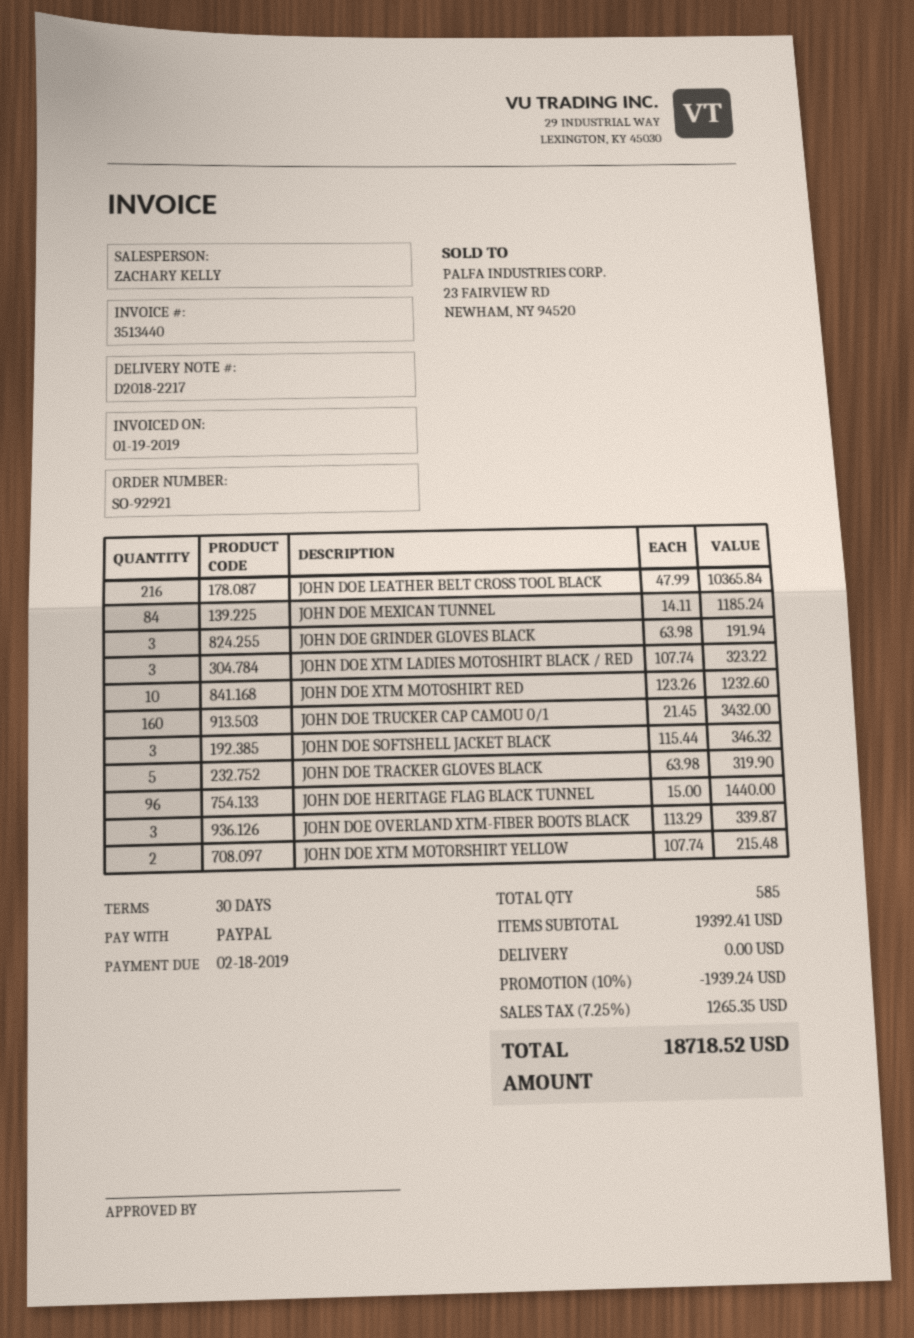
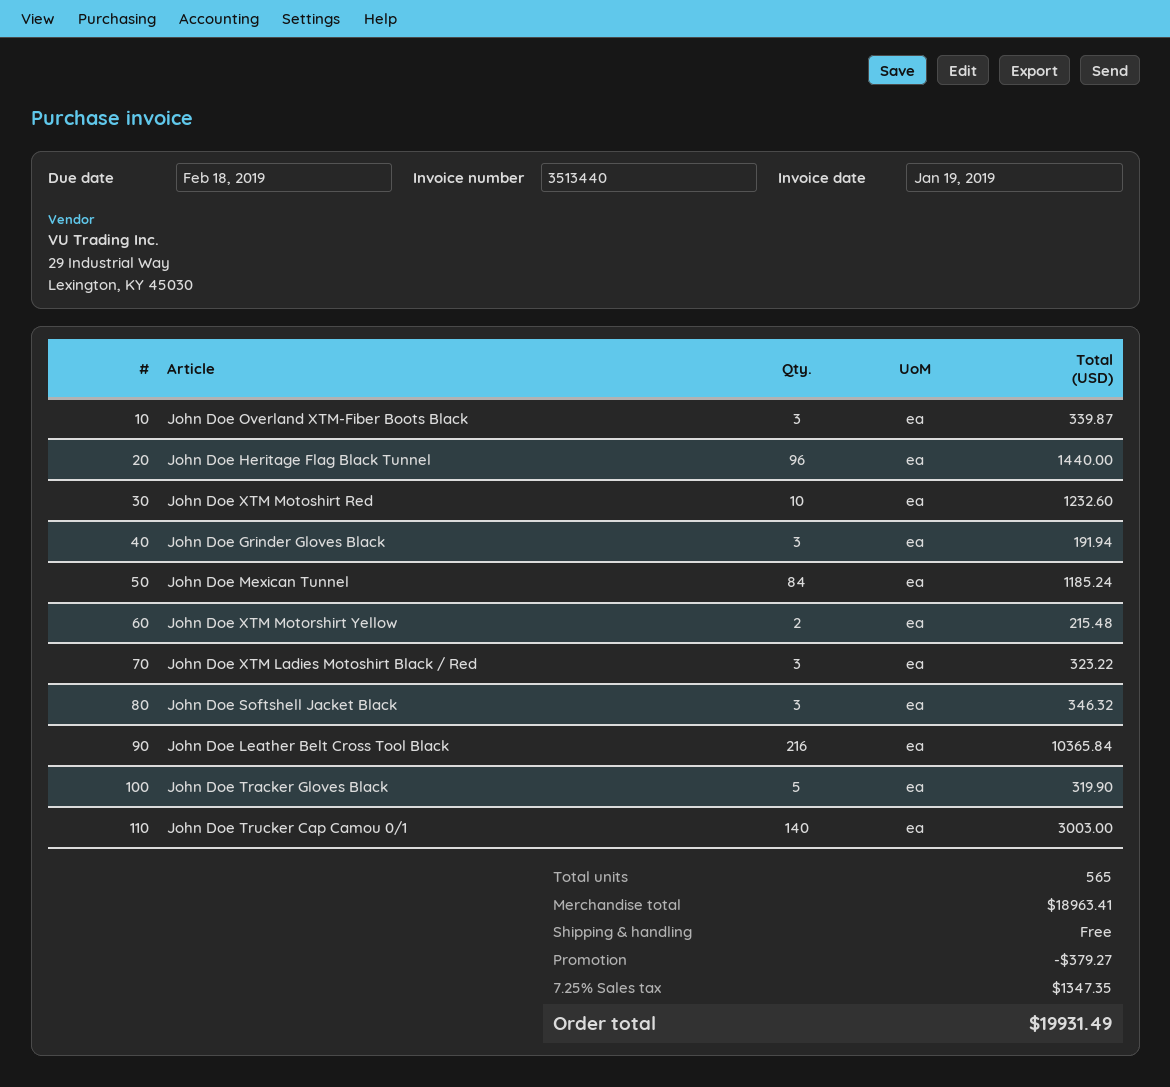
JOHN DOE TRUCKER CAP CAMOU 0/1: 160 for 3432.00 -> 140 for 3003.00
total quantity: 585 -> 565
subtotal: 19392.41 -> 18963.41
discount: 1939.24 -> 379.27
tax: 7.25% = 1265.35 -> 7.25% = 1347.35
total: 18718.52 -> 19931.49

